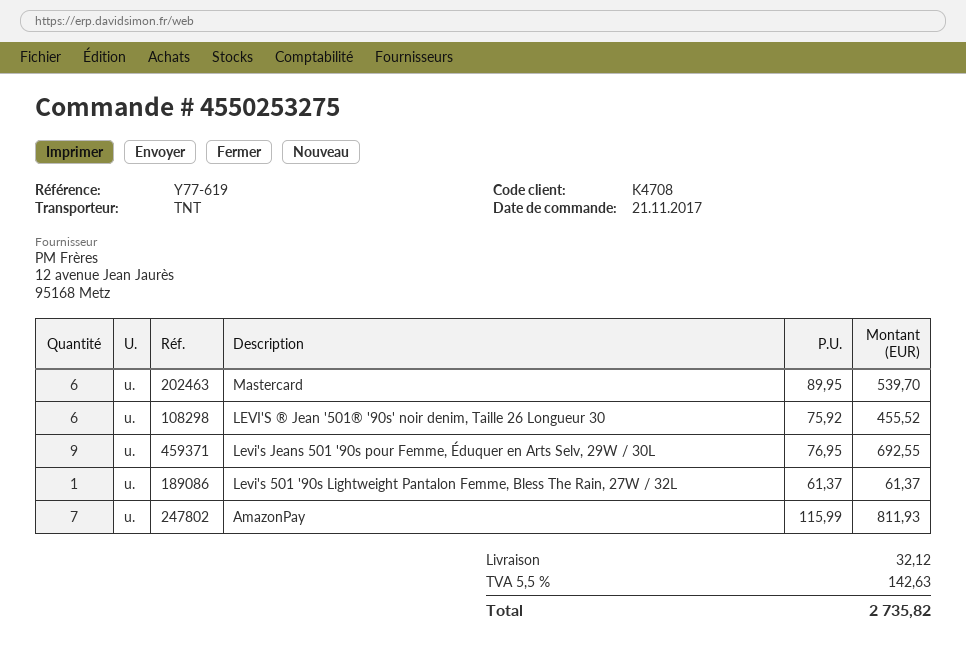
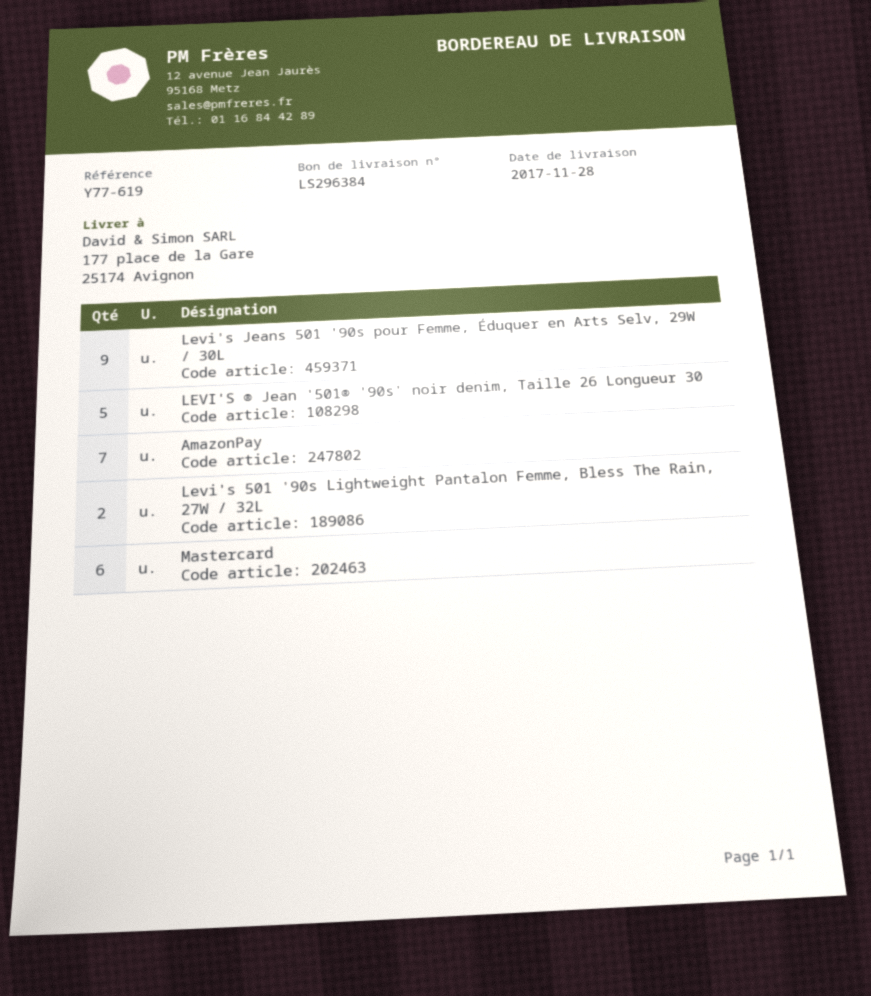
LEVI'S ® Jean '501® '90s' noir denim, Taille 26 Longueur 30: 6 -> 5
Levi's 501 '90s Lightweight Pantalon Femme, Bless The Rain, 27W / 32L: 1 -> 2

